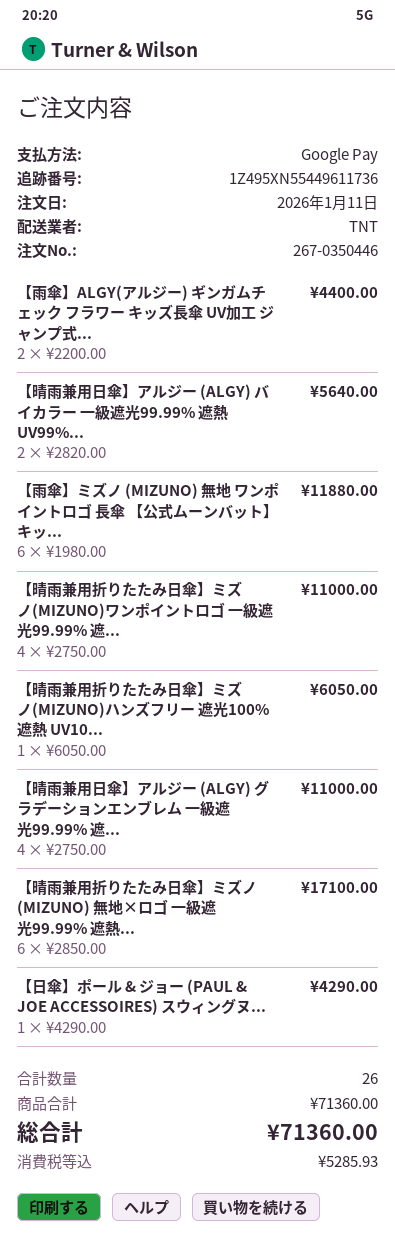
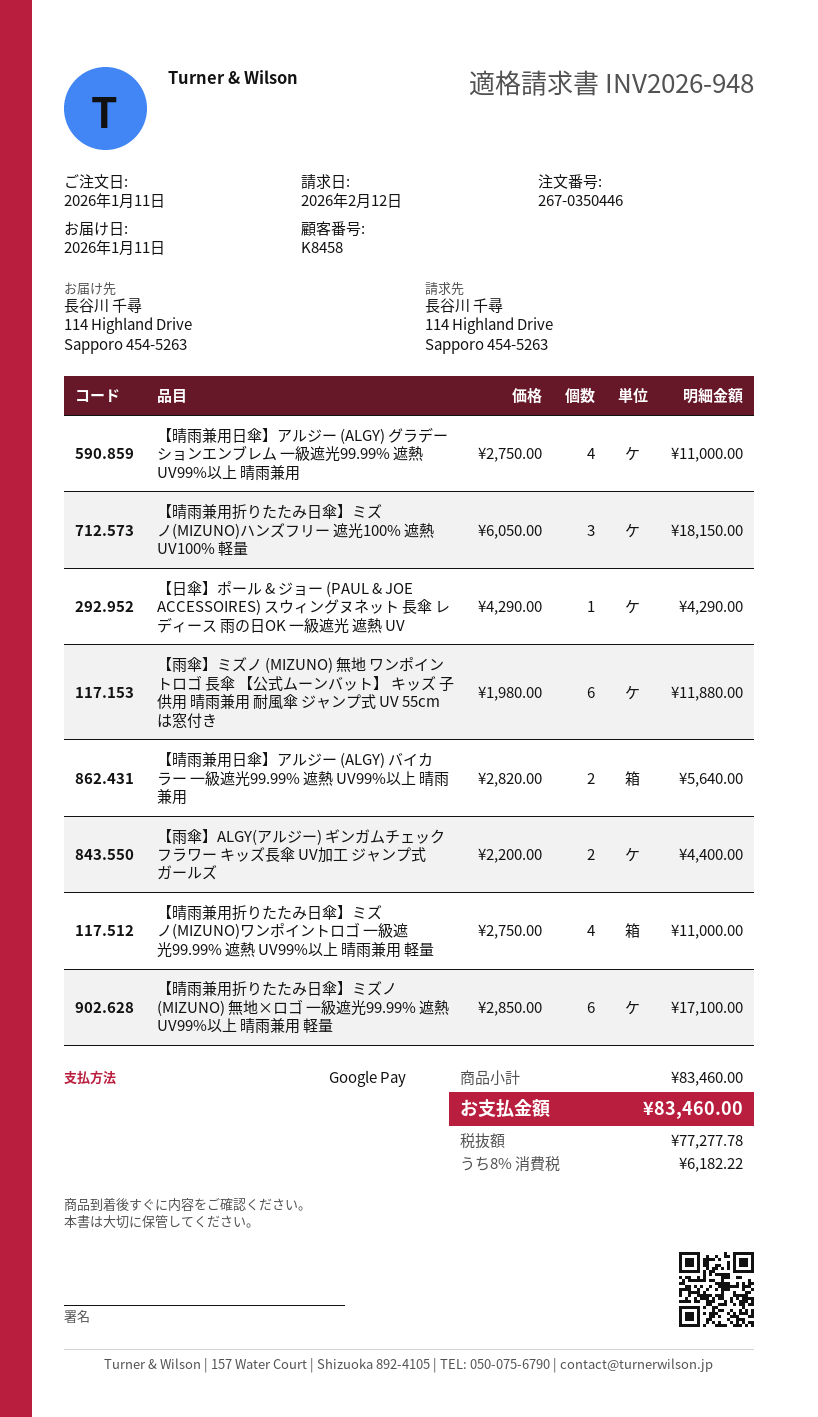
【晴雨兼用折りたたみ日傘】ミズノ(MIZUNO)ハンズフリー 遮光100% 遮熱 UV10...: 1 x 6050.00 = 6050.00 -> 3 x 6050.00 = 18150.00
subtotal: 71360.00 -> 83460.00
tax: 5285.93 -> 6182.22
total: 71360.00 -> 83460.00

